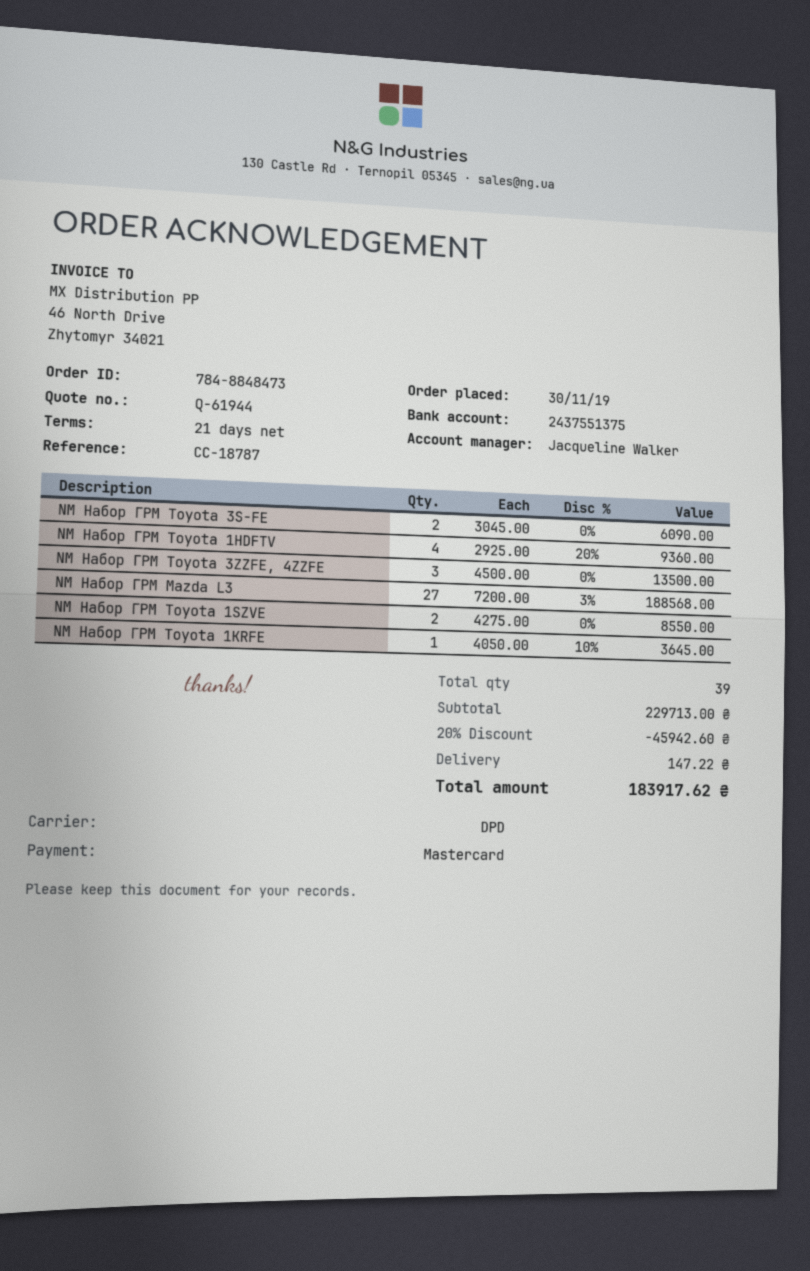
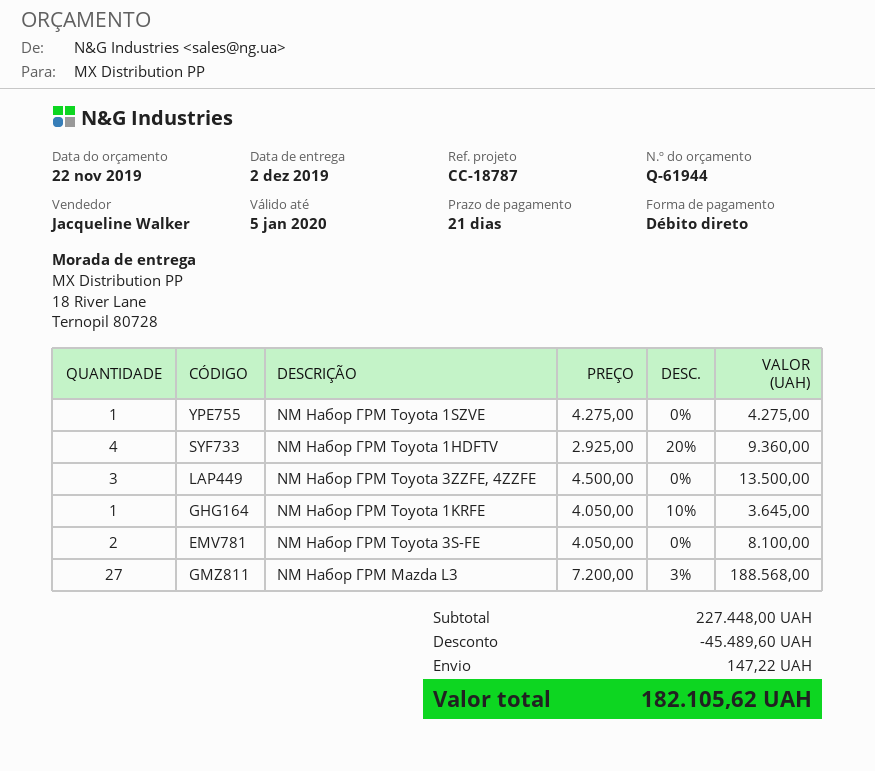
payment method: Mastercard -> direct debit
NM Набор ГРМ Toyota 3S-FE: 2 x 3045.00 = 6090.00 -> 2 x 4050.00 = 8100.00
NM Набор ГРМ Toyota 1SZVE: 2 x 4275.00 = 8550.00 -> 1 x 4275.00 = 4275.00
subtotal: 229713.00 -> 227448.00
discount: 45942.60 -> 45489.60
total: 183917.62 -> 182105.62

